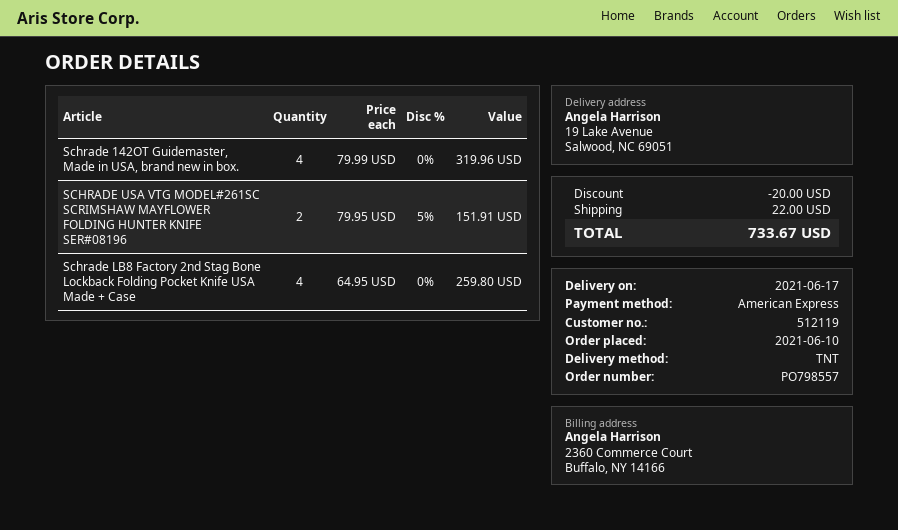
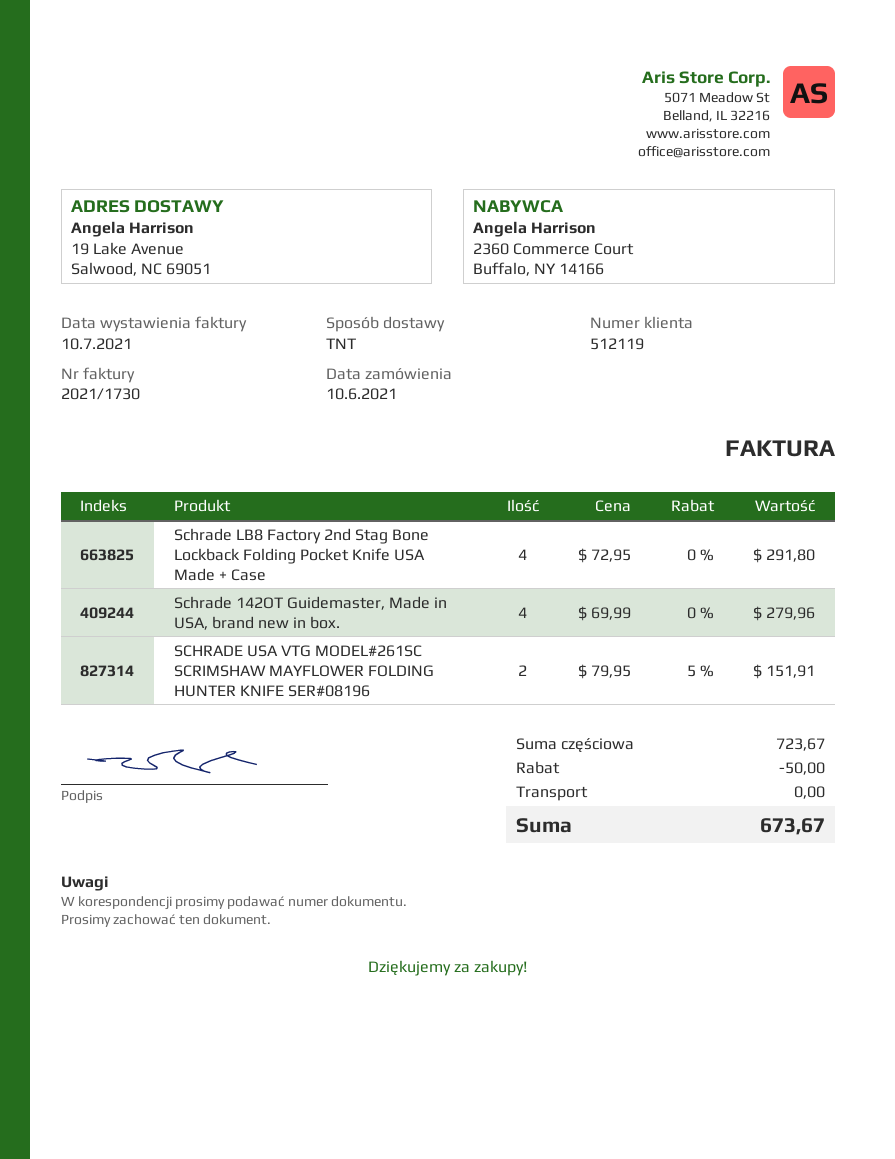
Schrade 142OT Guidemaster, Made in USA, brand new in box.: 4 x 79.99 = 319.96 -> 4 x 69.99 = 279.96
Schrade LB8 Factory 2nd Stag Bone Lockback Folding Pocket Knife USA Made + Case: 4 x 64.95 = 259.80 -> 4 x 72.95 = 291.80
discount: 20.00 -> 50.00
shipping: 22.00 -> 0.00
total: 733.67 -> 673.67

